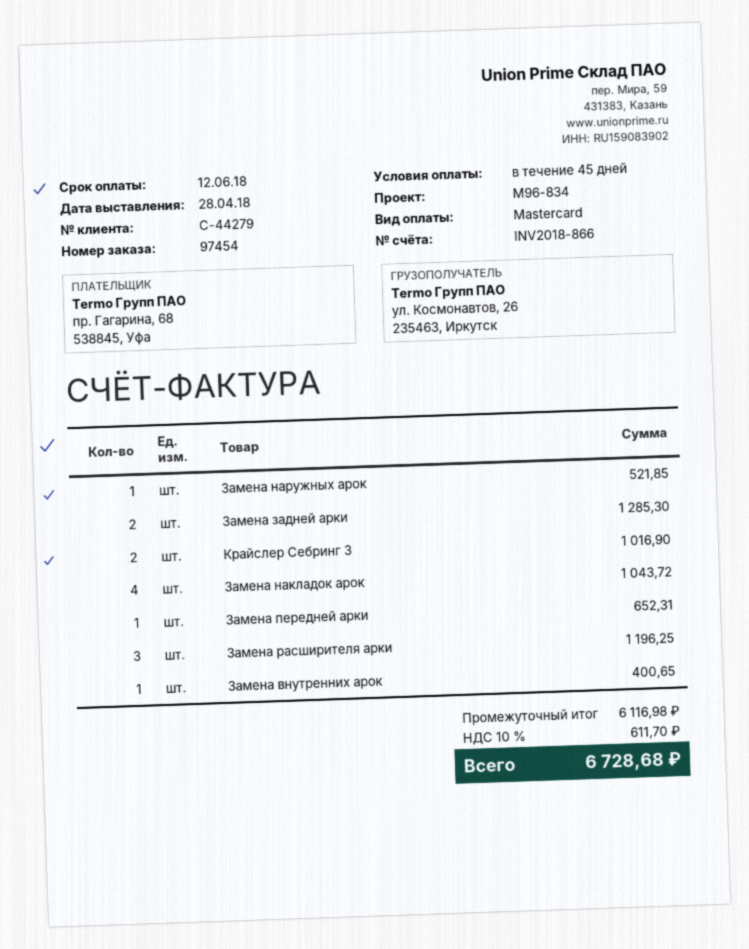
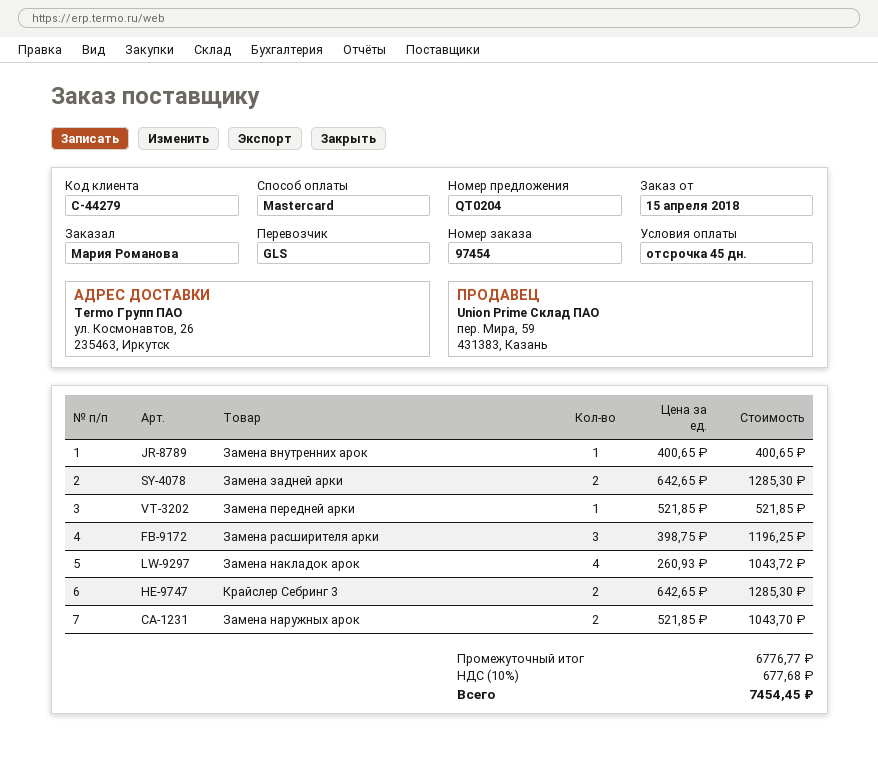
Замена наружных арок: 1 for 521.85 -> 2 for 1043.70
Крайслер Себринг 3: 2 for 1016.90 -> 2 for 1285.30
Замена передней арки: 1 for 652.31 -> 1 for 521.85
subtotal: 6116.98 -> 6776.77
tax: 10% = 611.70 -> 10% = 677.68
total: 6728.68 -> 7454.45

